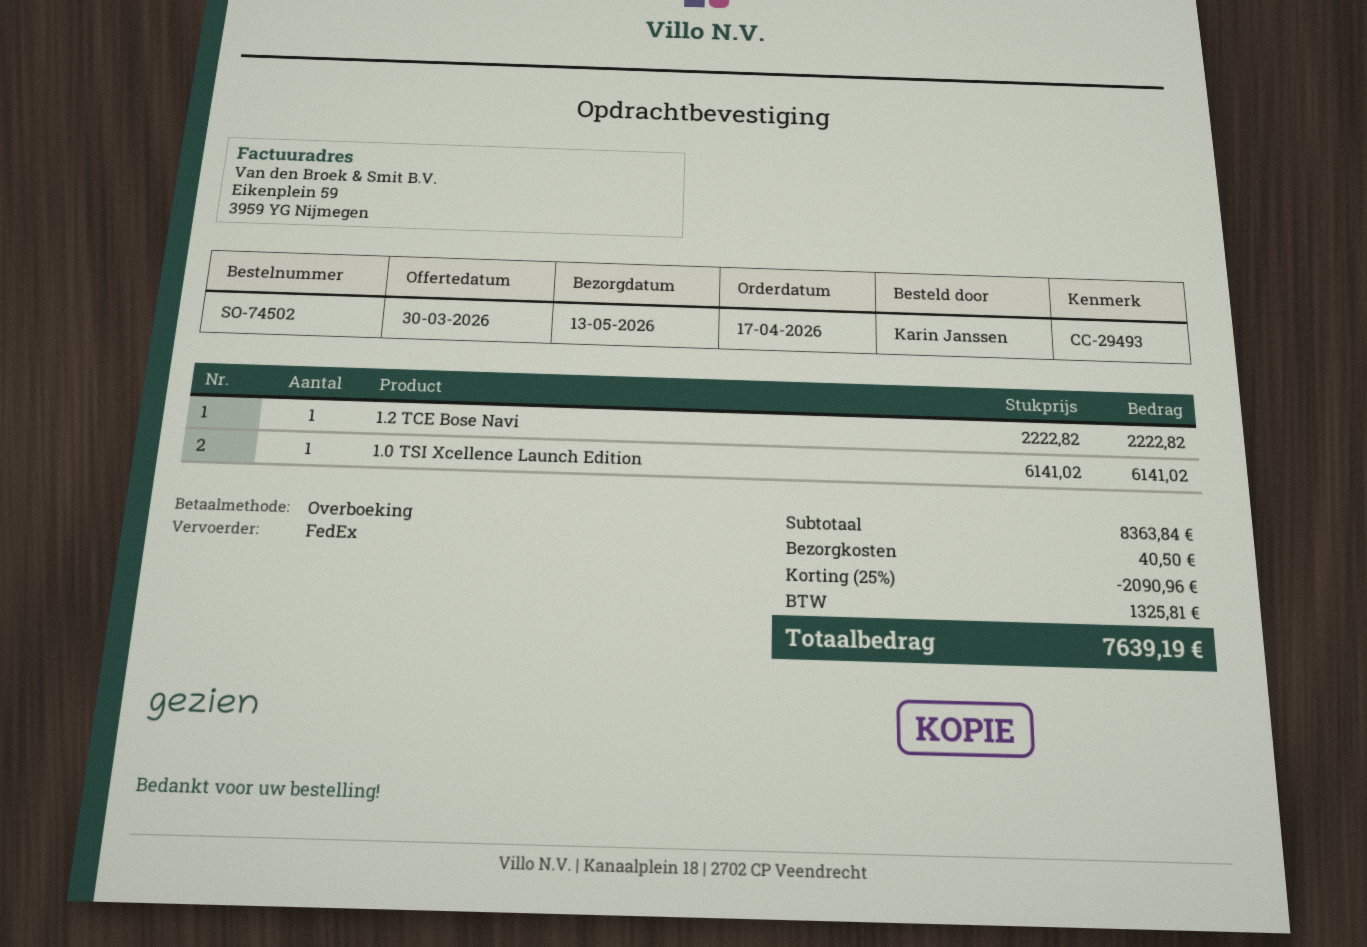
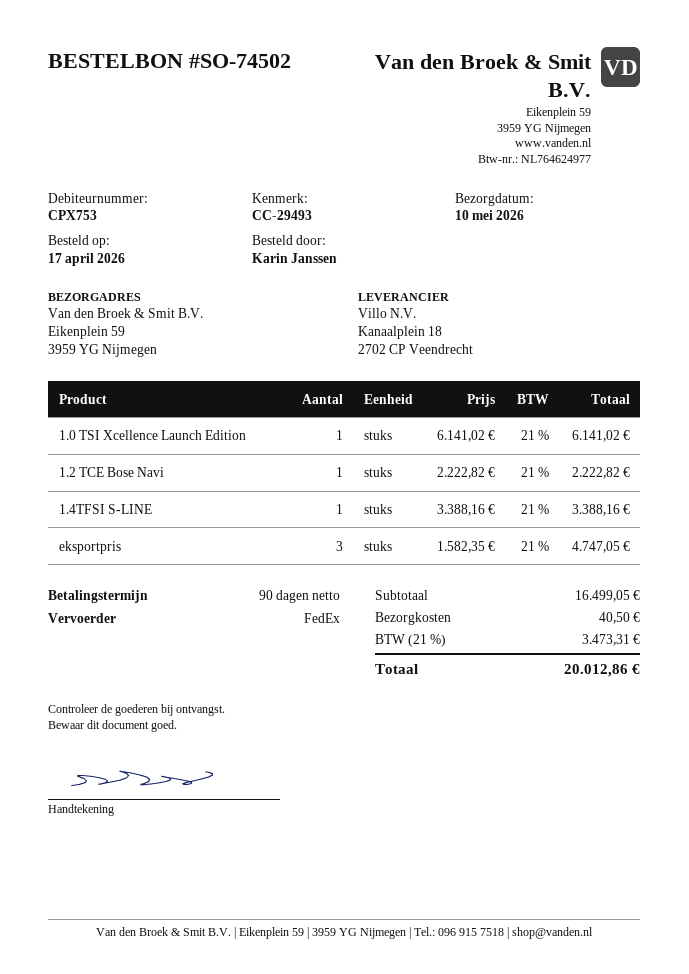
delivery date: 2026-05-13 -> 2026-05-10
1.4TFSI S-LINE: none -> 1 x 3388.16 = 3388.16
eksportpris: none -> 3 x 1582.35 = 4747.05
subtotal: 8363.84 -> 16499.05
discount: 25% = 2090.96 -> none
tax: 1325.81 -> 3473.31
total: 7639.19 -> 20012.86

